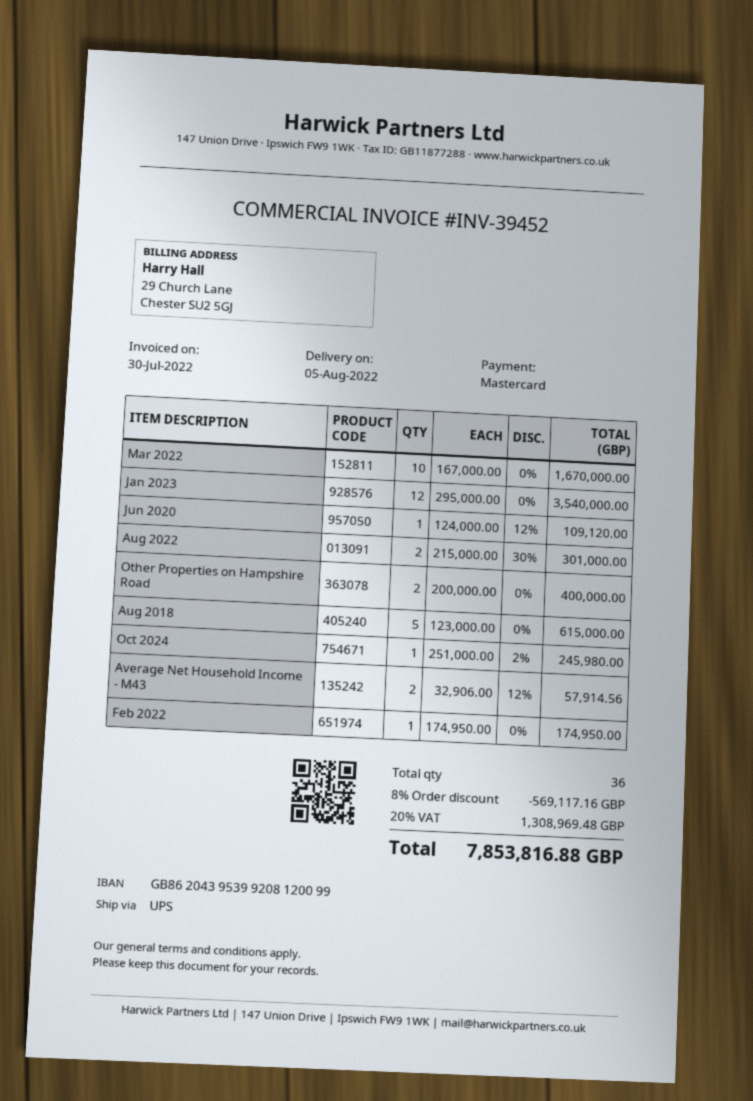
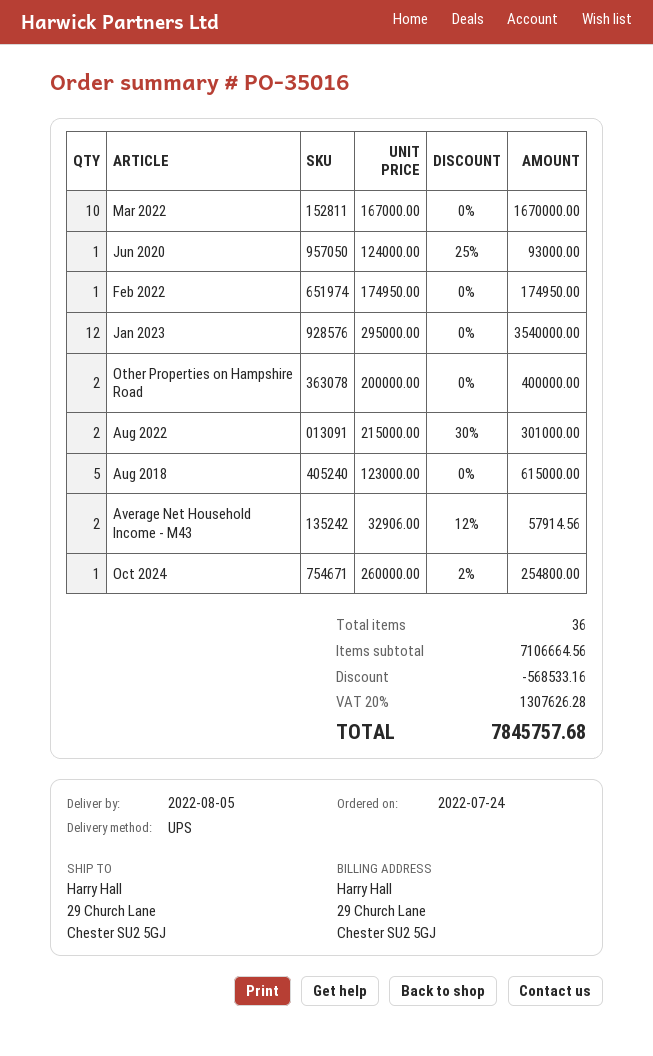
Jun 2020: 1 x 124000.00 - 12% = 109120.00 -> 1 x 124000.00 - 25% = 93000.00
Oct 2024: 1 x 251000.00 - 2% = 245980.00 -> 1 x 260000.00 - 2% = 254800.00
discount: 569117.16 -> 568533.16
tax: 20% = 1308969.48 -> 20% = 1307626.28
total: 7853816.88 -> 7845757.68

